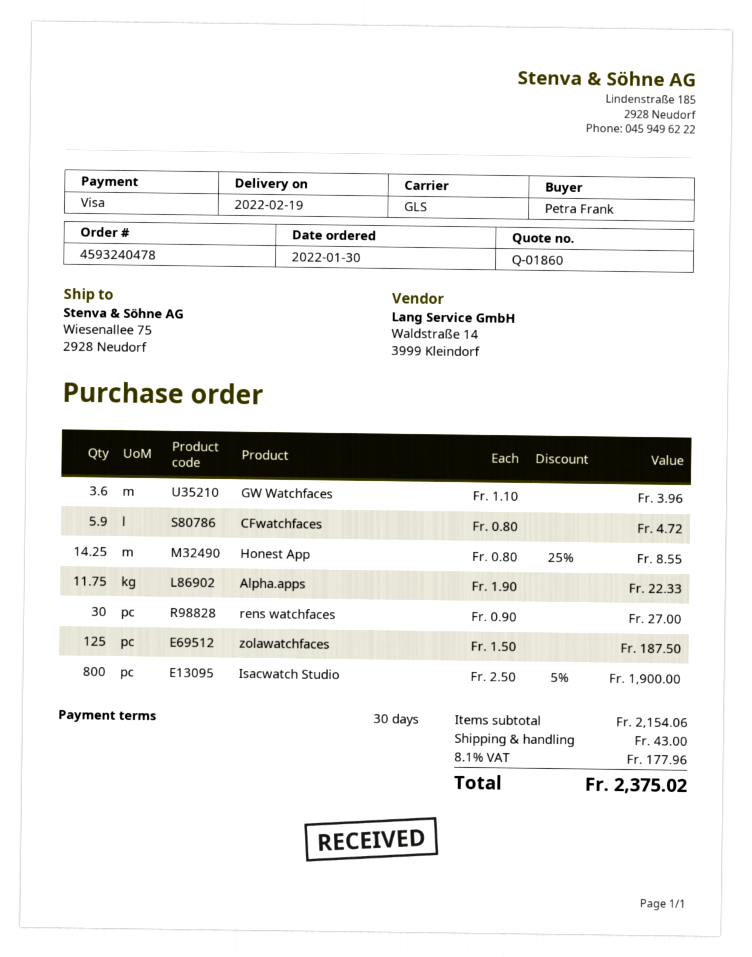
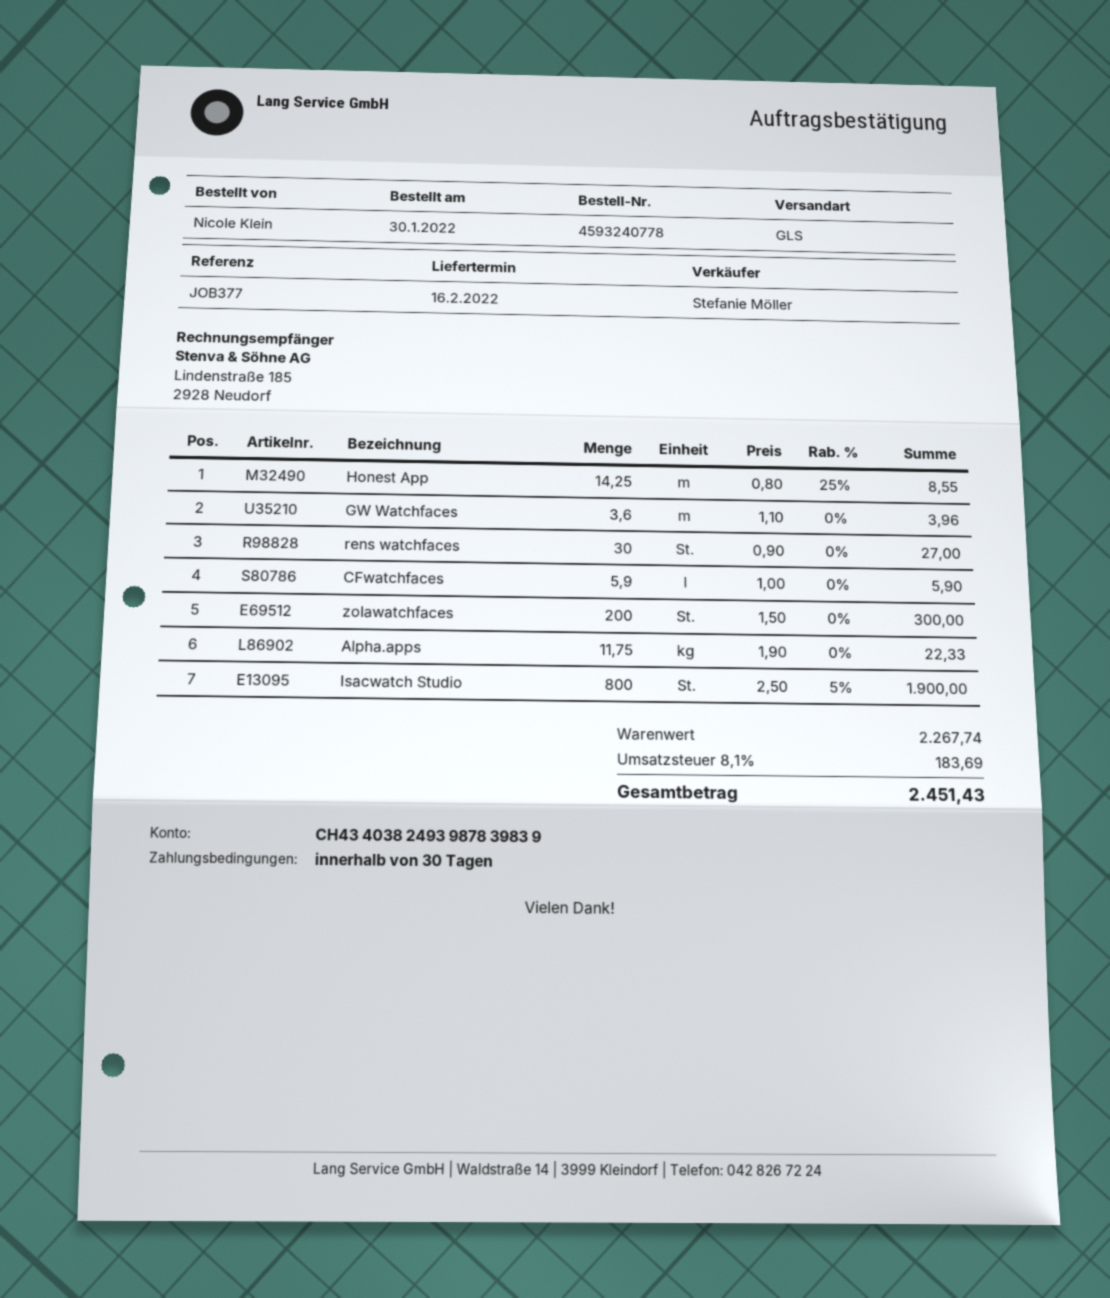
order number: 4593240478 -> 4593240778
delivery date: 2022-02-19 -> 2022-02-16
ordered by: Petra Frank -> Nicole Klein
CFwatchfaces: 5.9 x 0.80 = 4.72 -> 5.9 x 1.00 = 5.90
zolawatchfaces: 125 x 1.50 = 187.50 -> 200 x 1.50 = 300.00
subtotal: 2154.06 -> 2267.74
shipping: 43.00 -> none
tax: 8.1% = 177.96 -> 8.1% = 183.69
total: 2375.02 -> 2451.43

